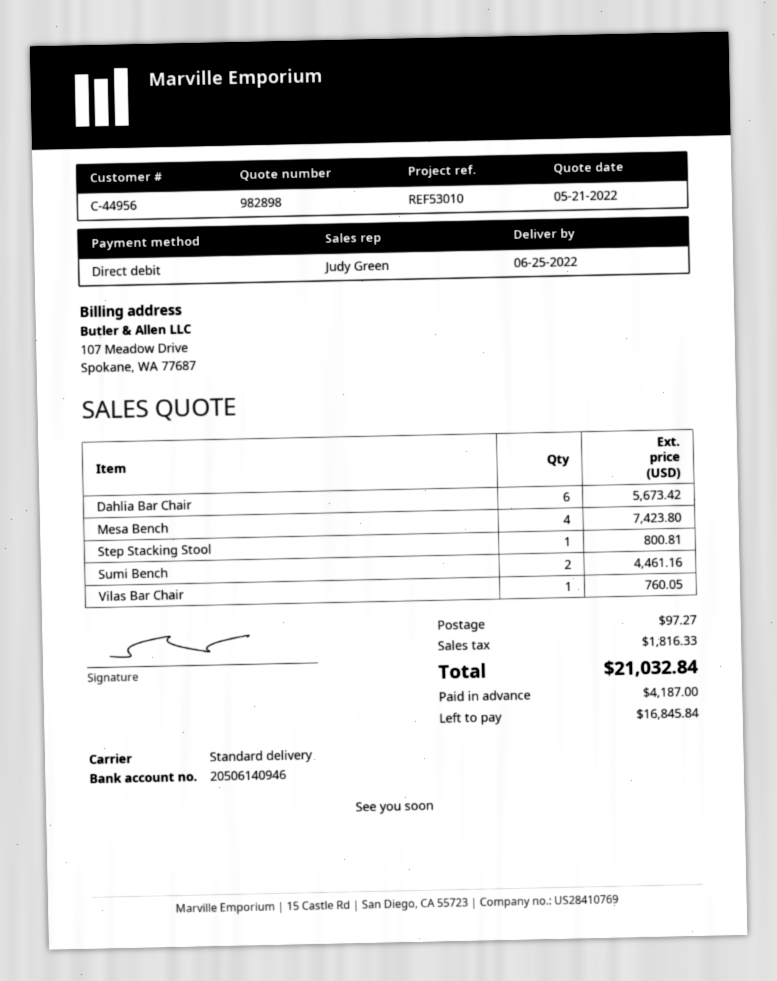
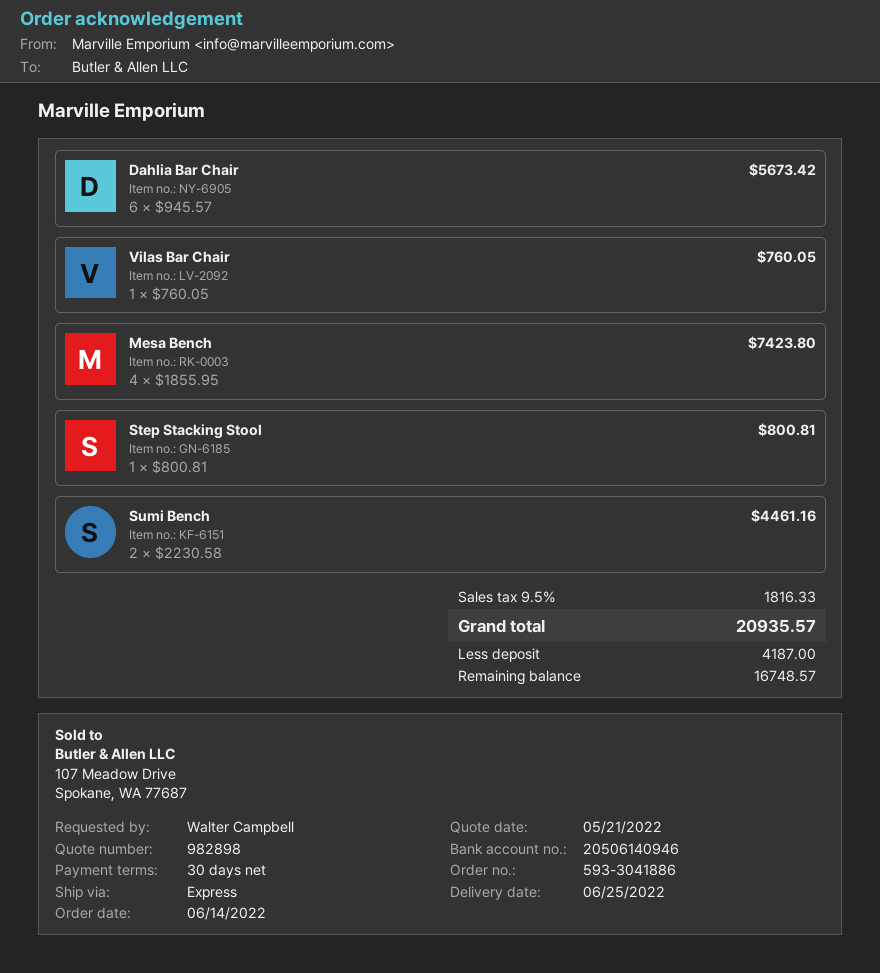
shipping method: standard -> express
shipping: 97.27 -> none
total: 21032.84 -> 20935.57
balance: 16845.84 -> 16748.57

